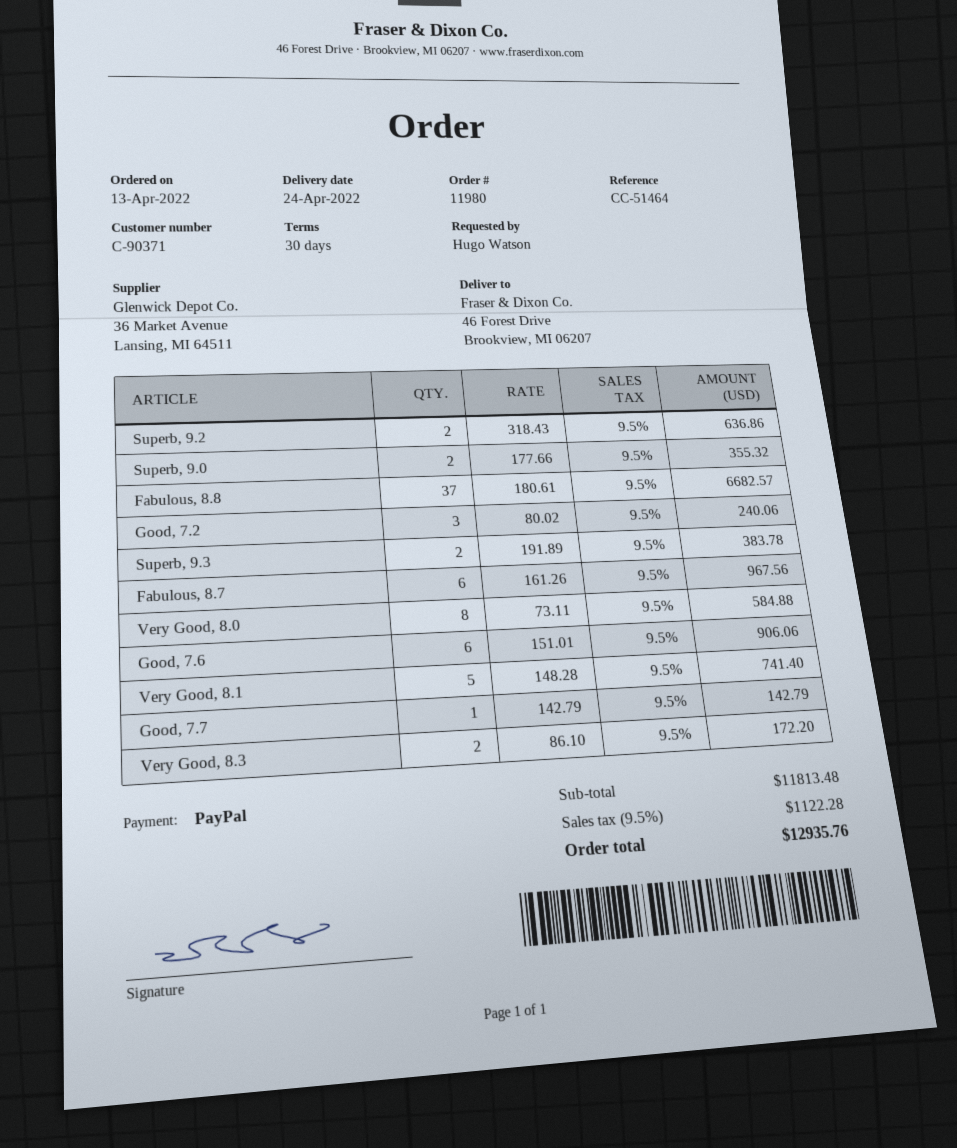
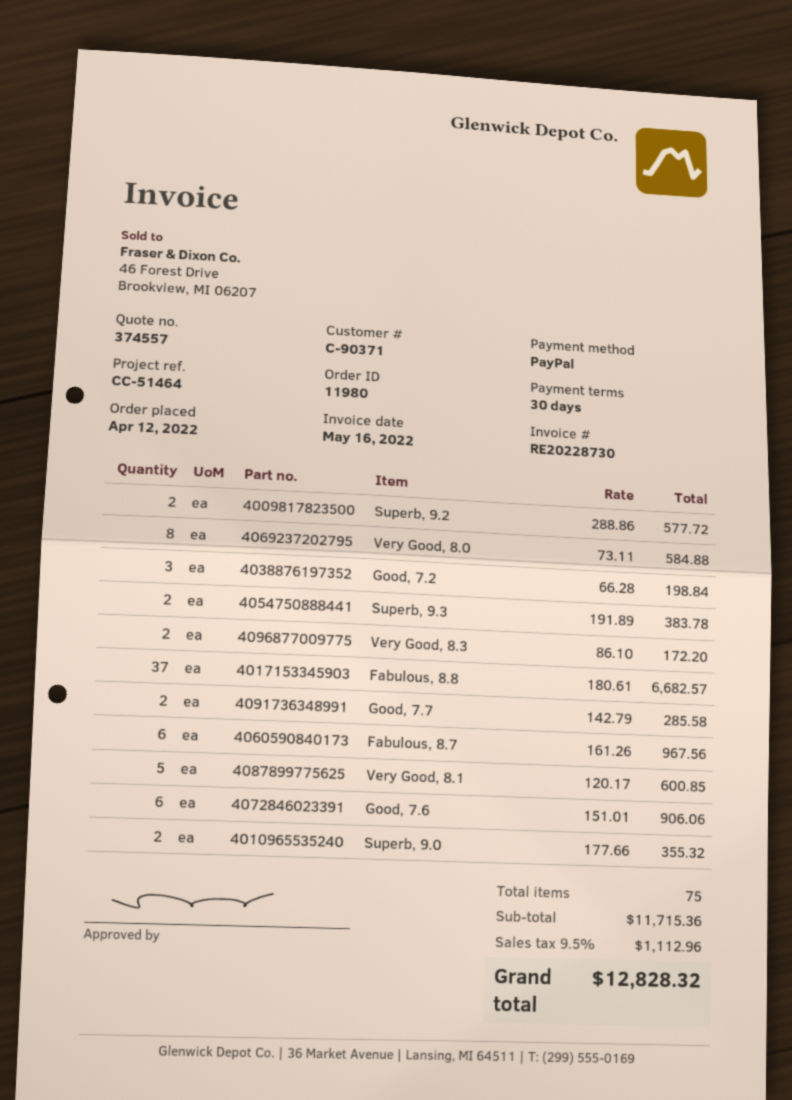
order date: 2022-04-13 -> 2022-04-12
Superb, 9.2: 2 x 318.43 = 636.86 -> 2 x 288.86 = 577.72
Good, 7.2: 3 x 80.02 = 240.06 -> 3 x 66.28 = 198.84
Very Good, 8.1: 5 x 148.28 = 741.40 -> 5 x 120.17 = 600.85
Good, 7.7: 1 x 142.79 = 142.79 -> 2 x 142.79 = 285.58
subtotal: 11813.48 -> 11715.36
tax: 9.5% = 1122.28 -> 9.5% = 1112.96
total: 12935.76 -> 12828.32

